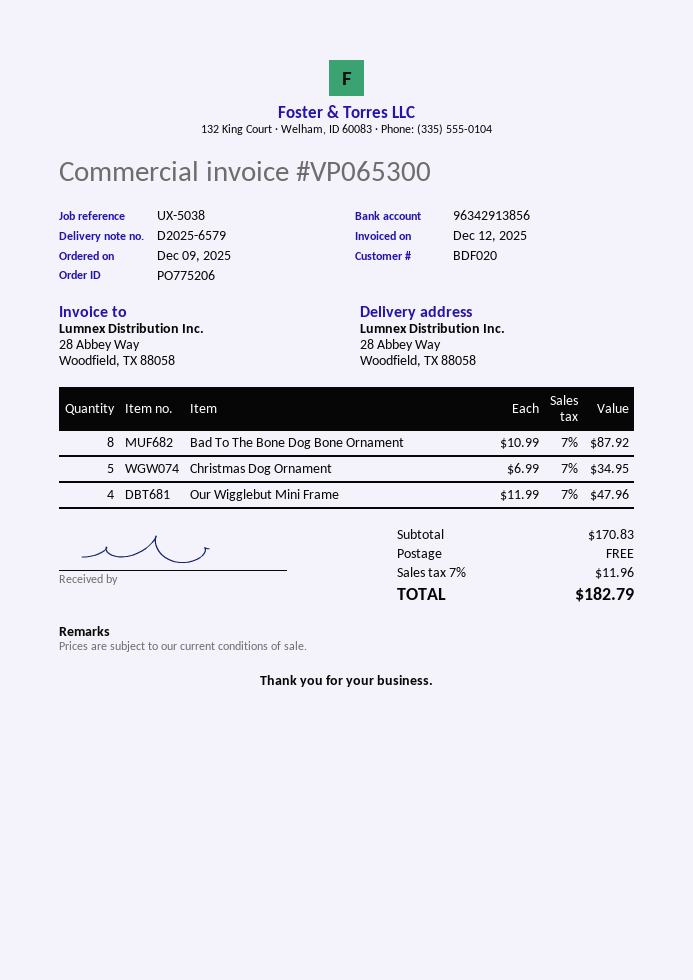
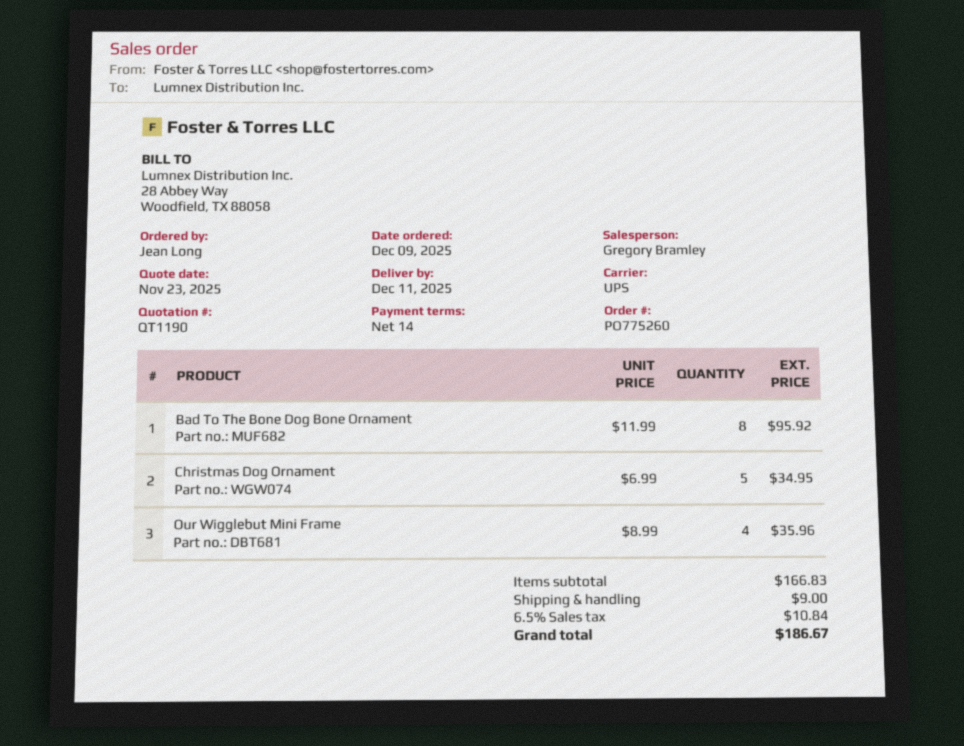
order number: PO775206 -> PO775260
Bad To The Bone Dog Bone Ornament: 8 x 10.99 = 87.92 -> 8 x 11.99 = 95.92
Our Wigglebut Mini Frame: 4 x 11.99 = 47.96 -> 4 x 8.99 = 35.96
subtotal: 170.83 -> 166.83
shipping: 0.00 -> 9.00
tax: 7% = 11.96 -> 6.5% = 10.84
total: 182.79 -> 186.67

